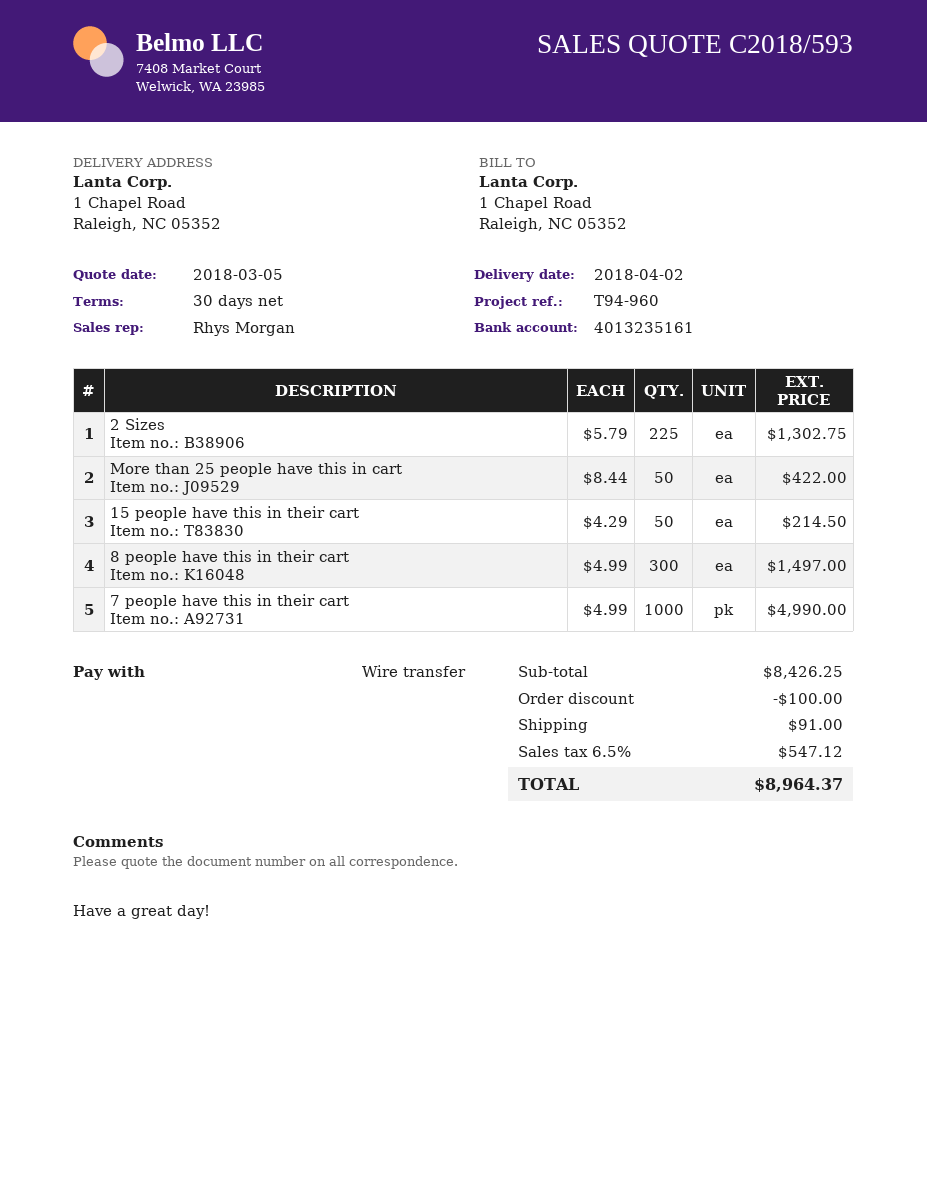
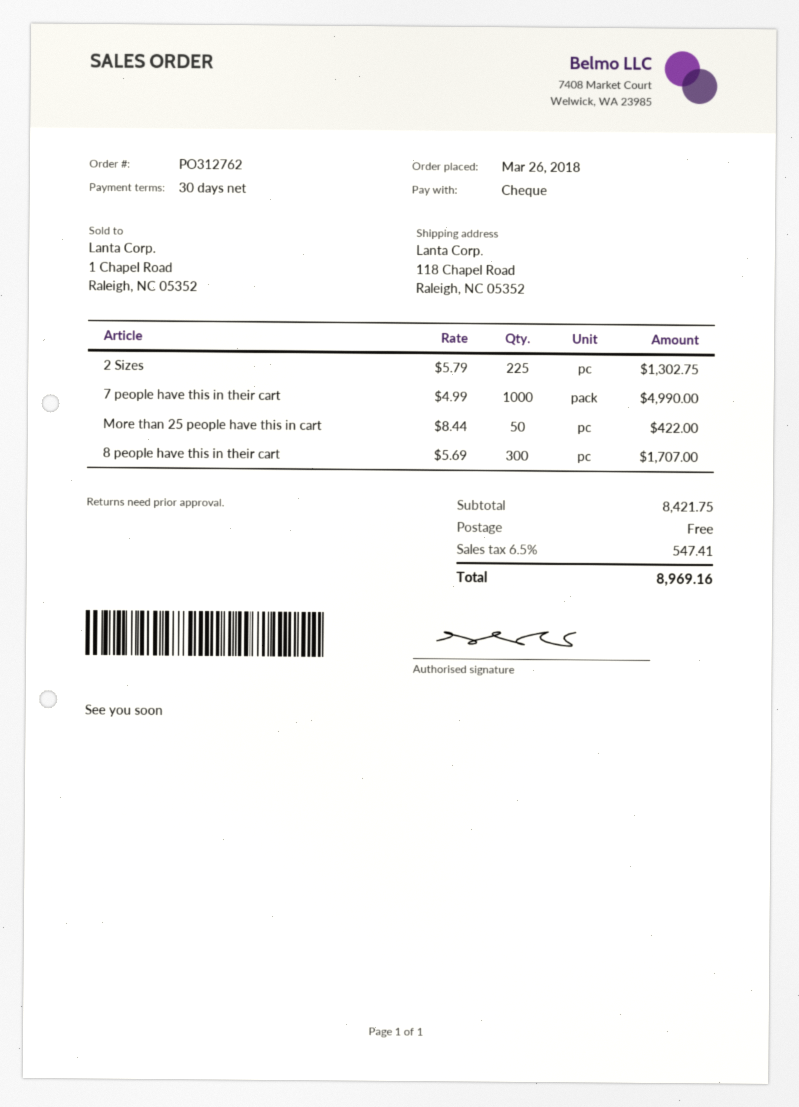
payment method: bank transfer -> cheque
ship to: 1 Chapel Road, Raleigh, NC 05352 -> 118 Chapel Road, Raleigh, NC 05352
15 people have this in their cart: 50 x 4.29 = 214.50 -> none
8 people have this in their cart: 300 x 4.99 = 1497.00 -> 300 x 5.69 = 1707.00
subtotal: 8426.25 -> 8421.75
discount: 100.00 -> none
shipping: 91.00 -> 0.00
tax: 6.5% = 547.12 -> 6.5% = 547.41
total: 8964.37 -> 8969.16

